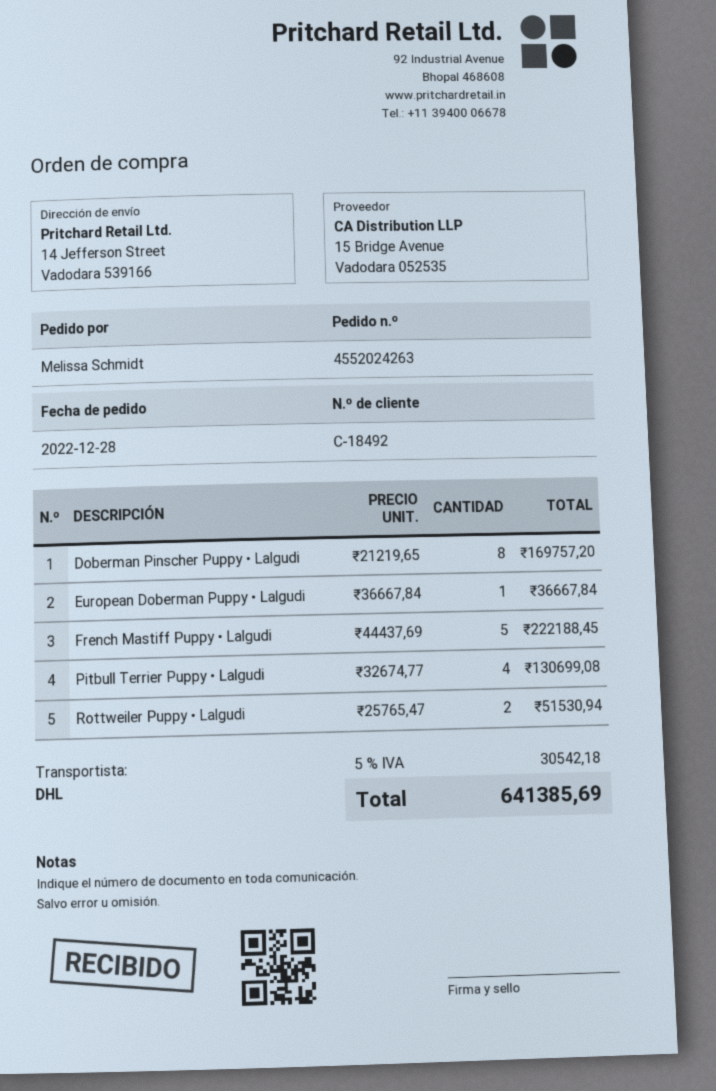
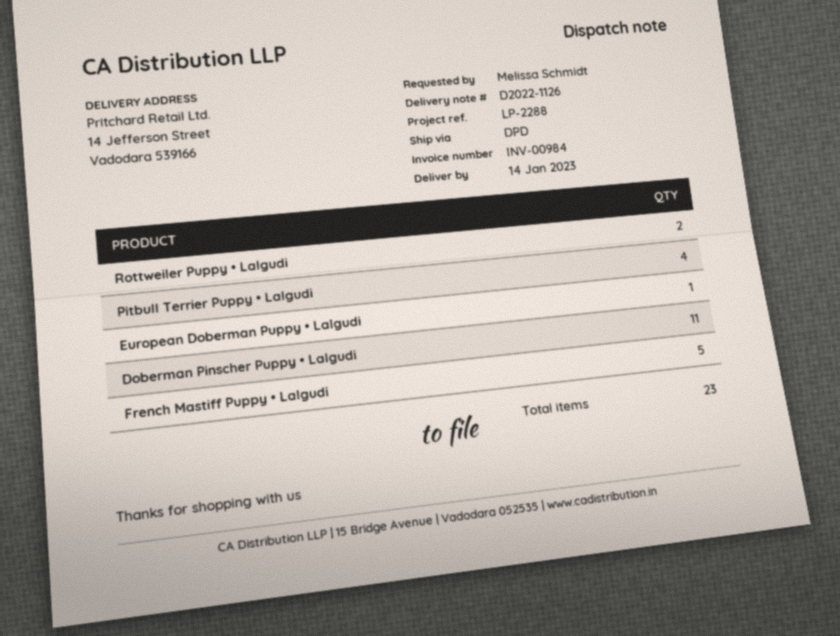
shipping method: DHL -> DPD
Doberman Pinscher Puppy • Lalgudi: 8 -> 11

